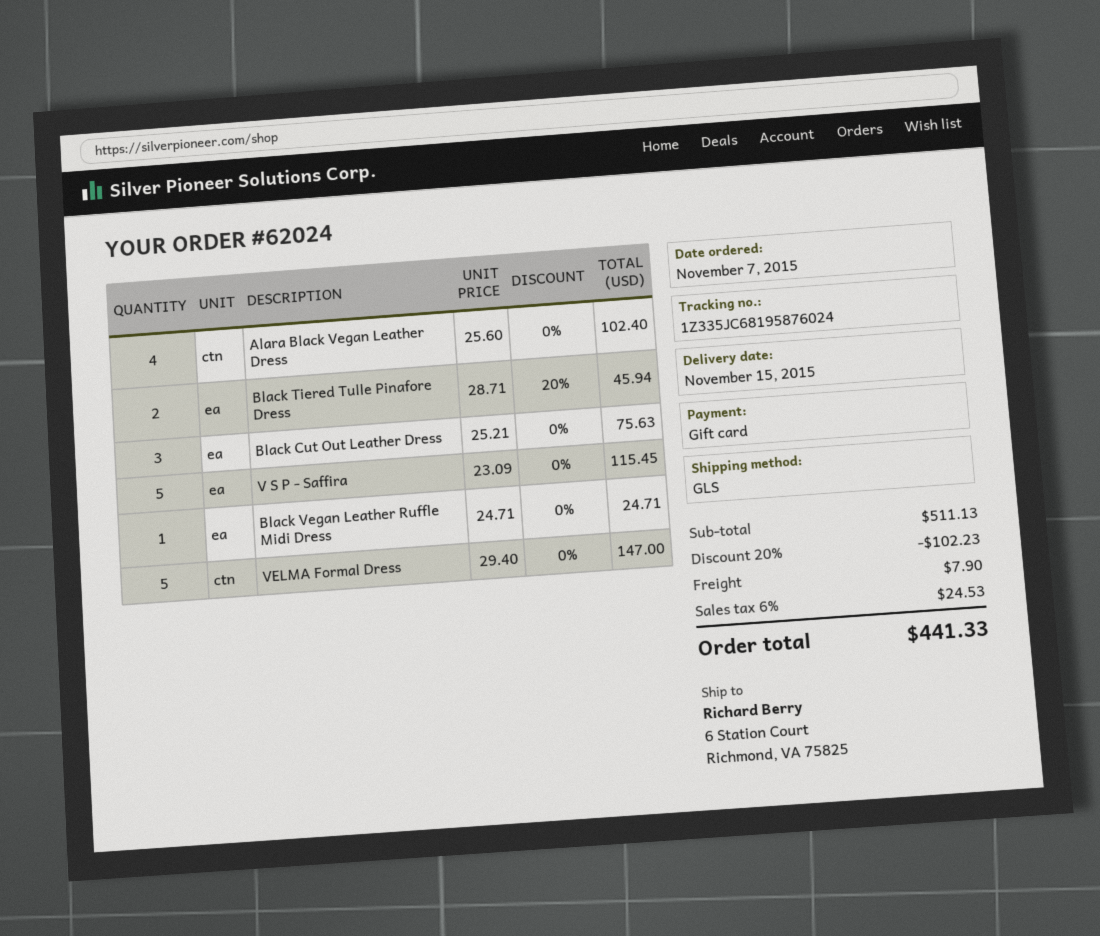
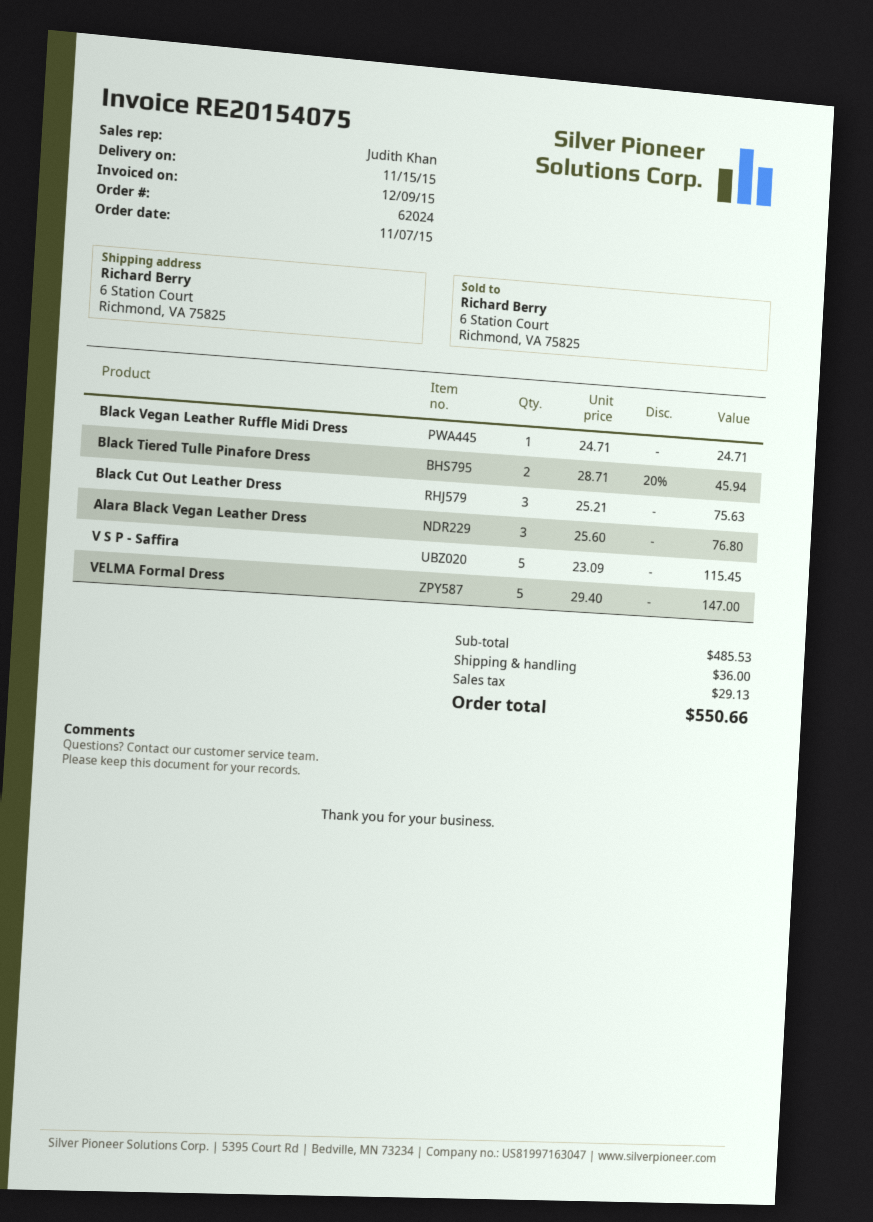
Alara Black Vegan Leather Dress: 4 x 25.60 = 102.40 -> 3 x 25.60 = 76.80
subtotal: 511.13 -> 485.53
discount: 20% = 102.23 -> none
shipping: 7.90 -> 36.00
tax: 24.53 -> 29.13
total: 441.33 -> 550.66

